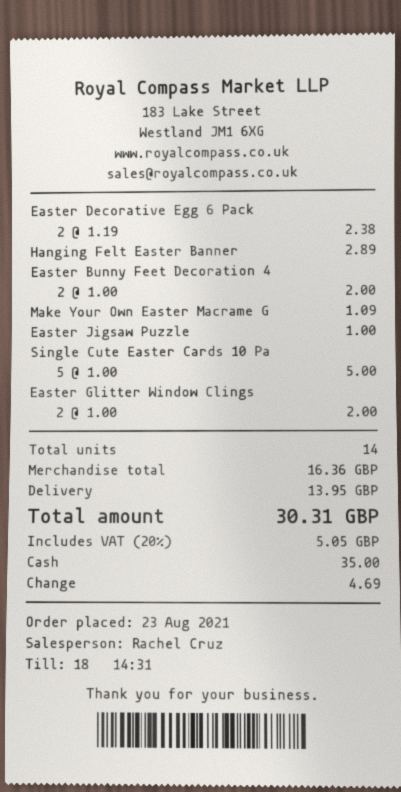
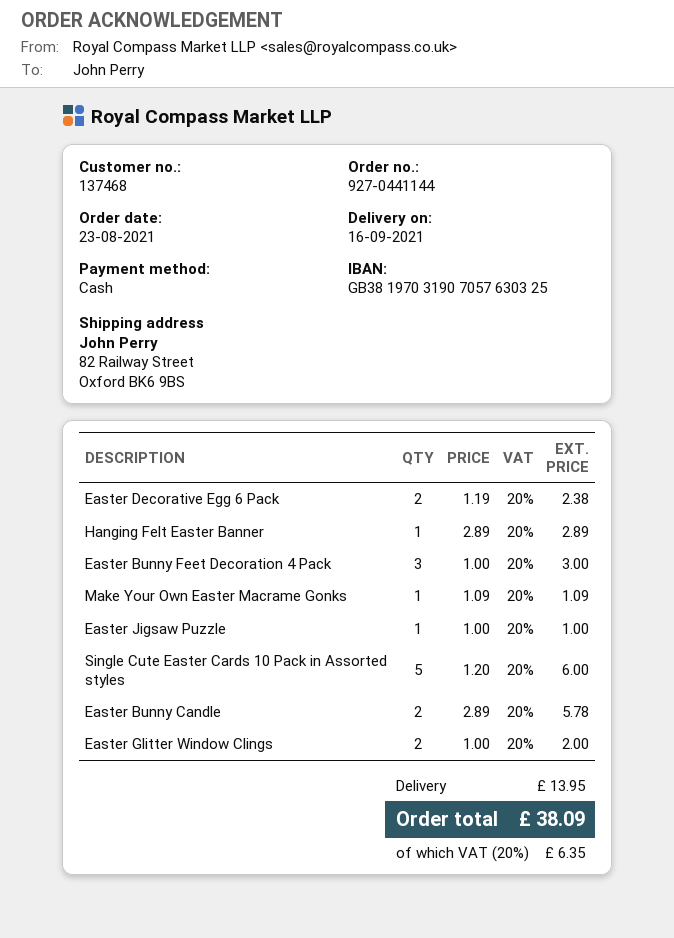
Easter Bunny Feet Decoration 4: 2 x 1.00 = 2.00 -> 3 x 1.00 = 3.00
Single Cute Easter Cards 10 Pa: 5 x 1.00 = 5.00 -> 5 x 1.20 = 6.00
Easter Bunny Candle: none -> 2 x 2.89 = 5.78
tax: 20% = 5.05 -> 20% = 6.35
total: 30.31 -> 38.09

